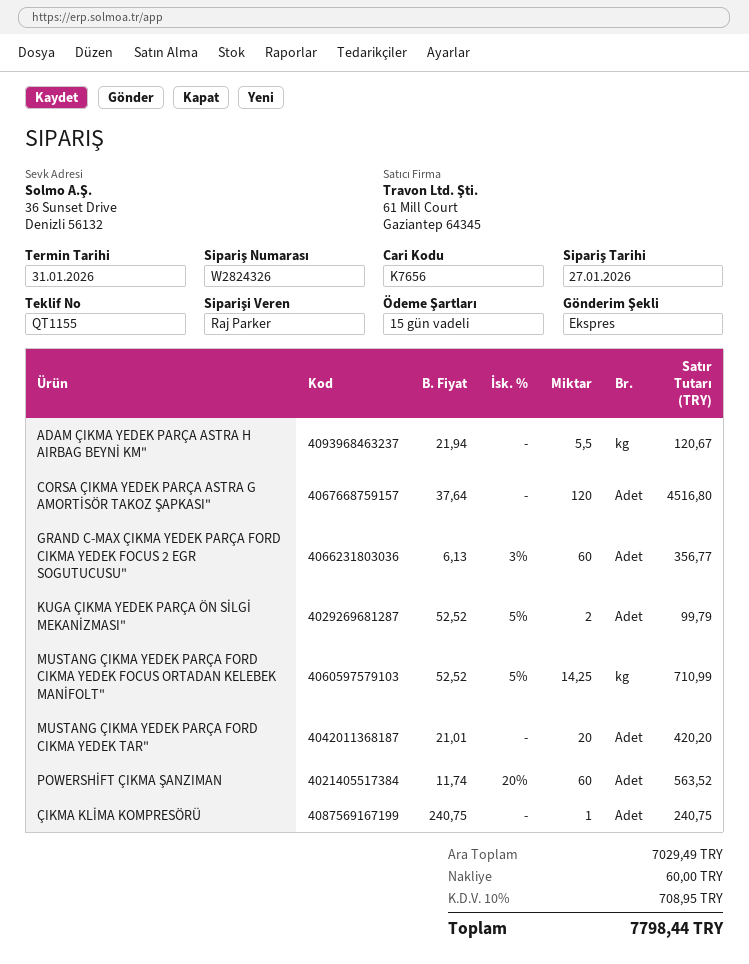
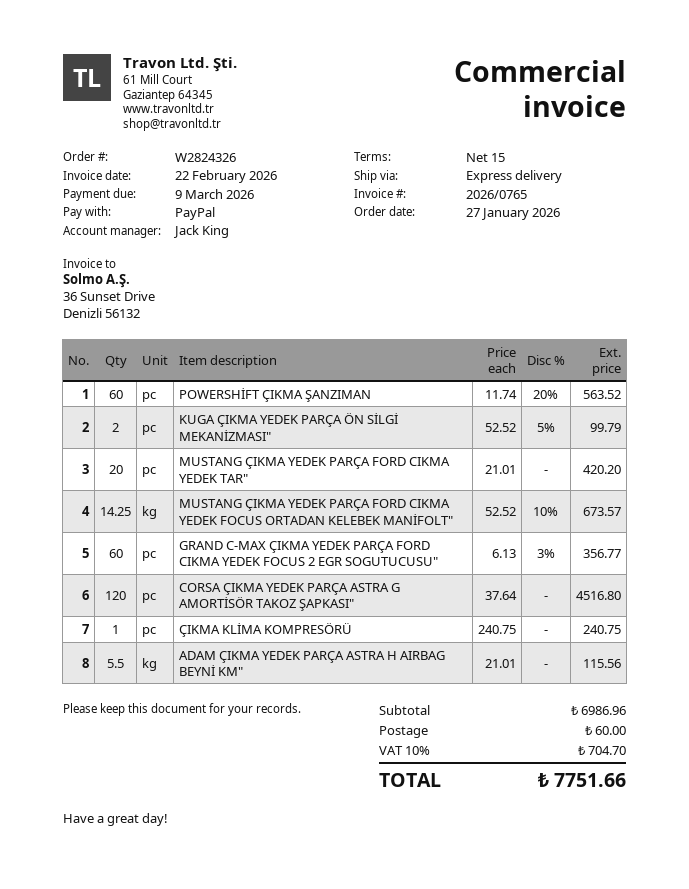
ADAM ÇIKMA YEDEK PARÇA ASTRA H AIRBAG BEYNİ KM": 5.5 x 21.94 = 120.67 -> 5.5 x 21.01 = 115.56
MUSTANG ÇIKMA YEDEK PARÇA FORD CIKMA YEDEK FOCUS ORTADAN KELEBEK MANİFOLT": 14.25 x 52.52 - 5% = 710.99 -> 14.25 x 52.52 - 10% = 673.57
subtotal: 7029.49 -> 6986.96
tax: 10% = 708.95 -> 10% = 704.70
total: 7798.44 -> 7751.66

